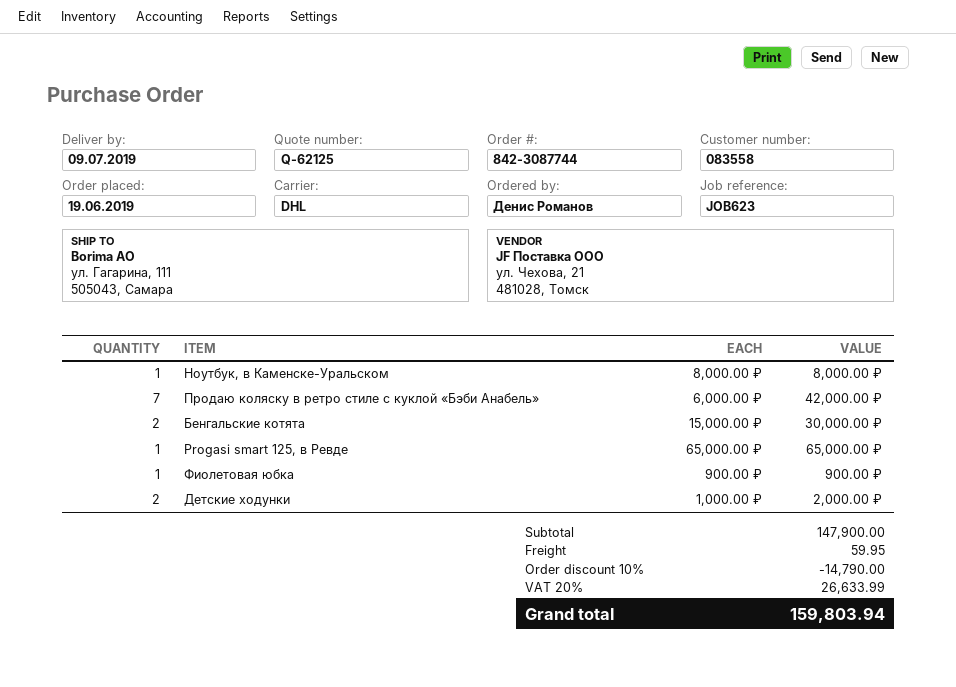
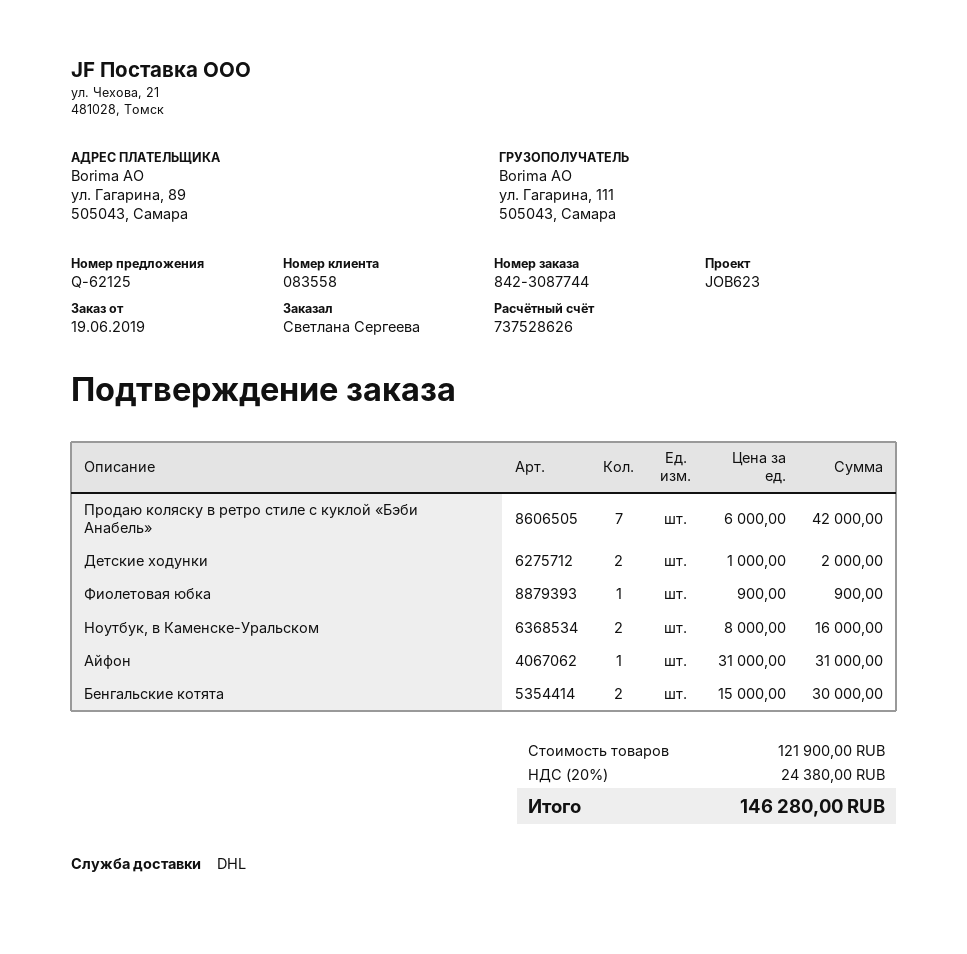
ordered by: Денис Романов -> Светлана Сергеева
Ноутбук, в Каменске-Уральском: 1 x 8000.00 = 8000.00 -> 2 x 8000.00 = 16000.00
Progasi smart 125, в Ревде: 1 x 65000.00 = 65000.00 -> none
Айфон: none -> 1 x 31000.00 = 31000.00
subtotal: 147900.00 -> 121900.00
discount: 10% = 14790.00 -> none
shipping: 59.95 -> none
tax: 20% = 26633.99 -> 20% = 24380.00
total: 159803.94 -> 146280.00

